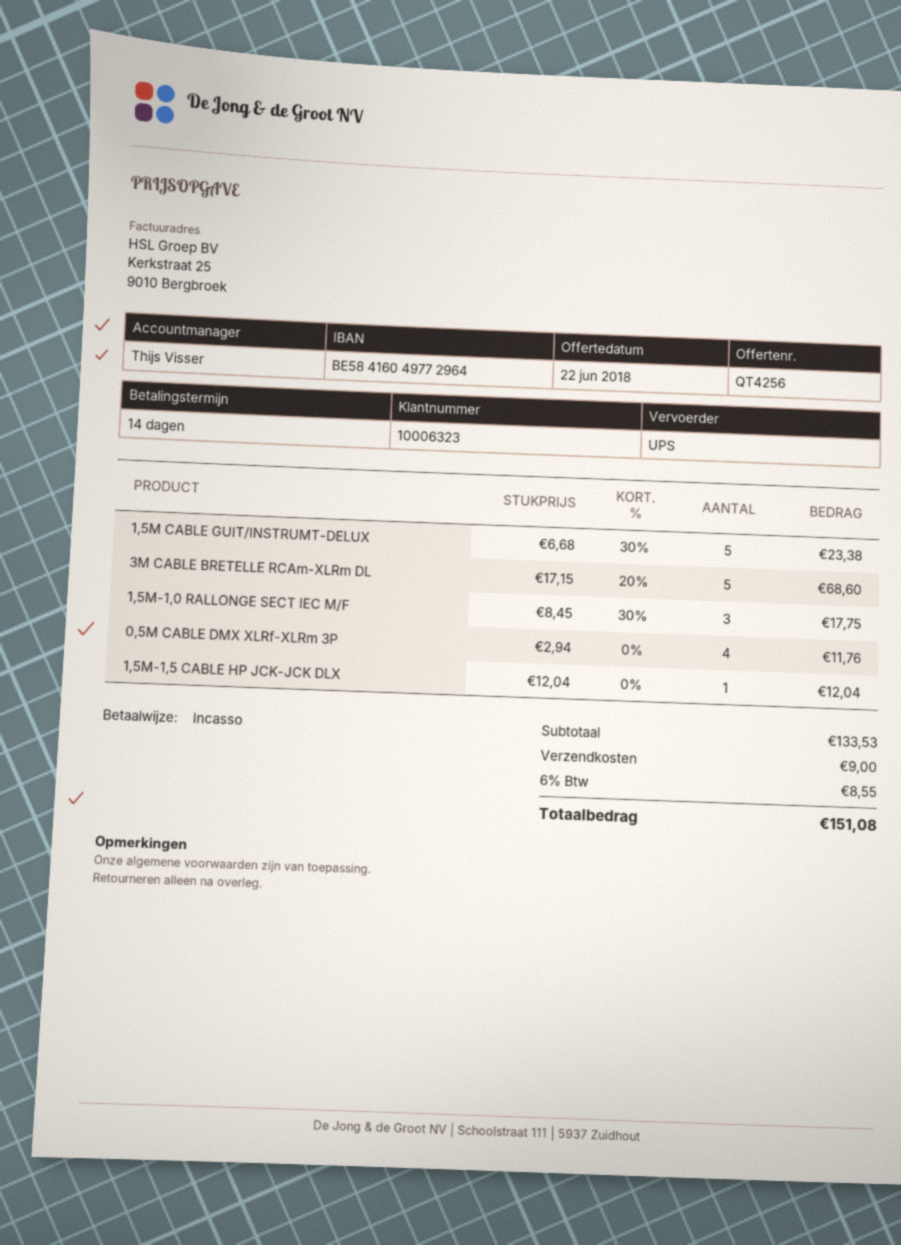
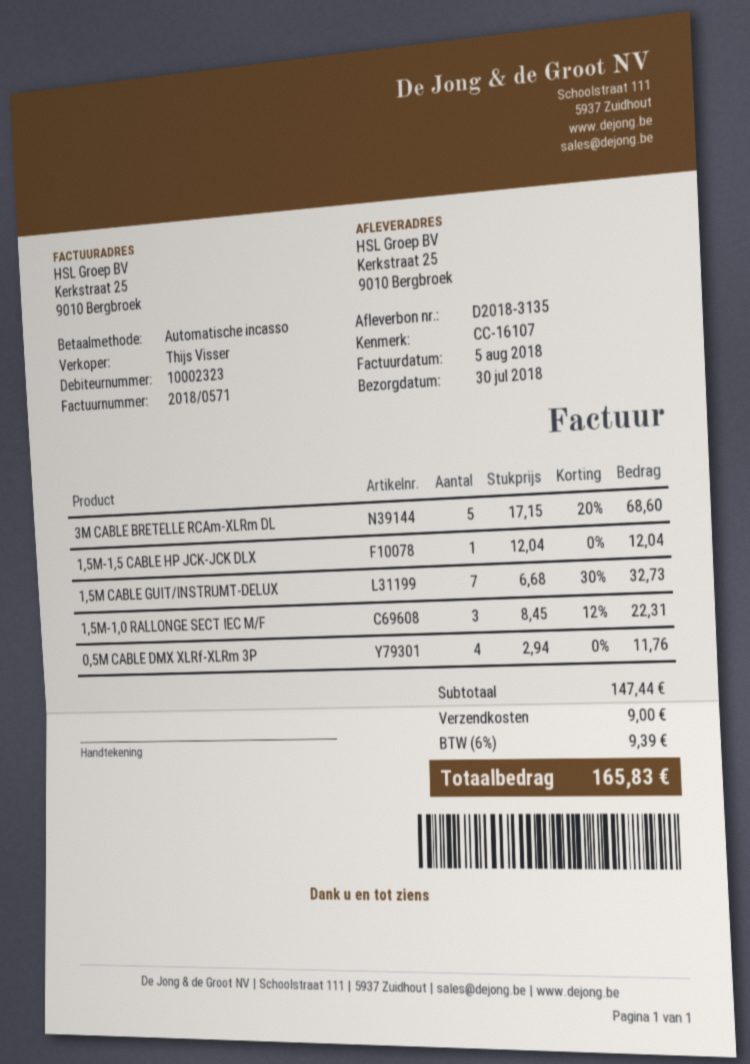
customer number: 10006323 -> 10002323
1,5M CABLE GUIT/INSTRUMT-DELUX: 5 x 6.68 - 30% = 23.38 -> 7 x 6.68 - 30% = 32.73
1,5M-1,0 RALLONGE SECT IEC M/F: 3 x 8.45 - 30% = 17.75 -> 3 x 8.45 - 12% = 22.31
subtotal: 133.53 -> 147.44
tax: 6% = 8.55 -> 6% = 9.39
total: 151.08 -> 165.83

